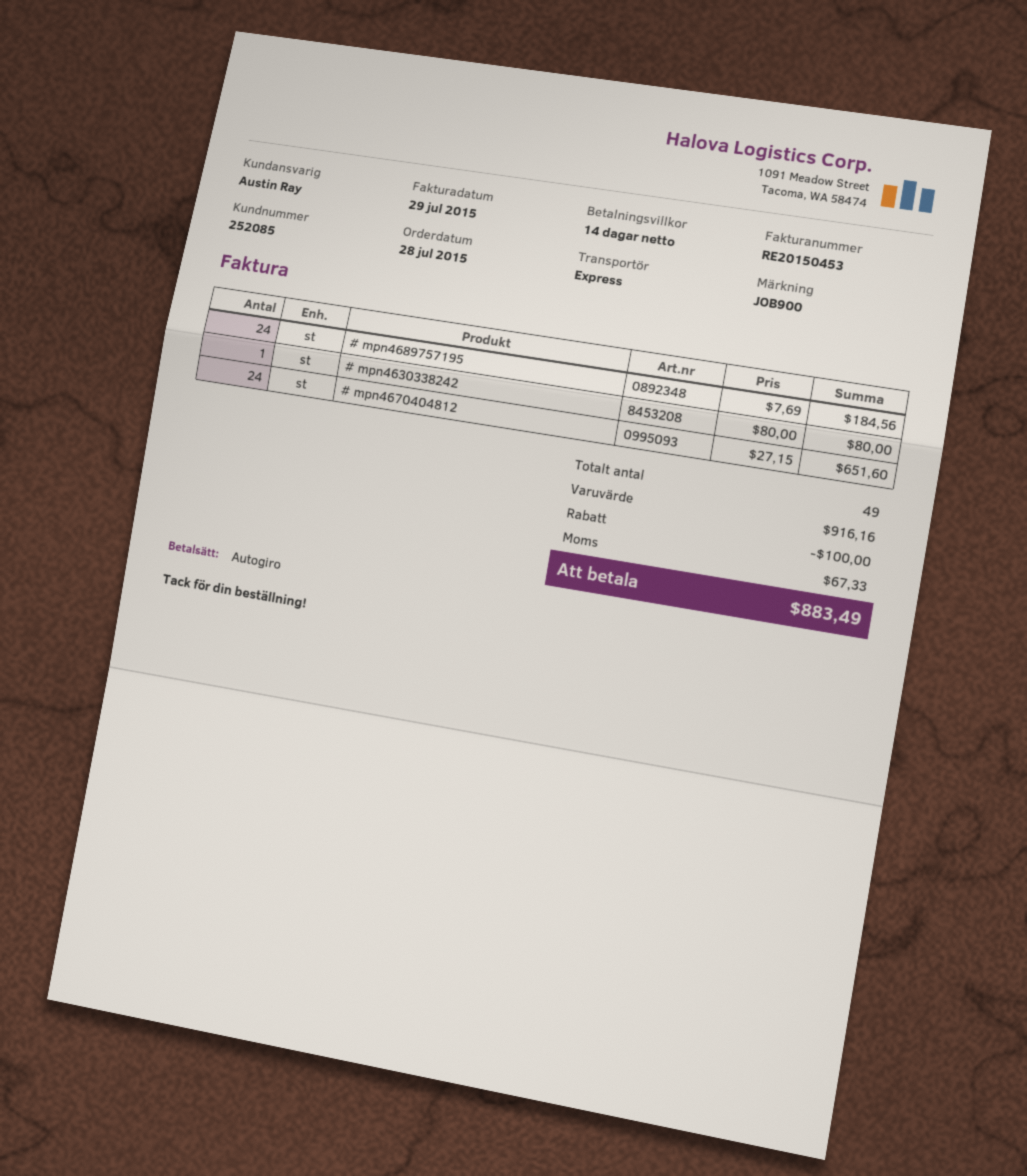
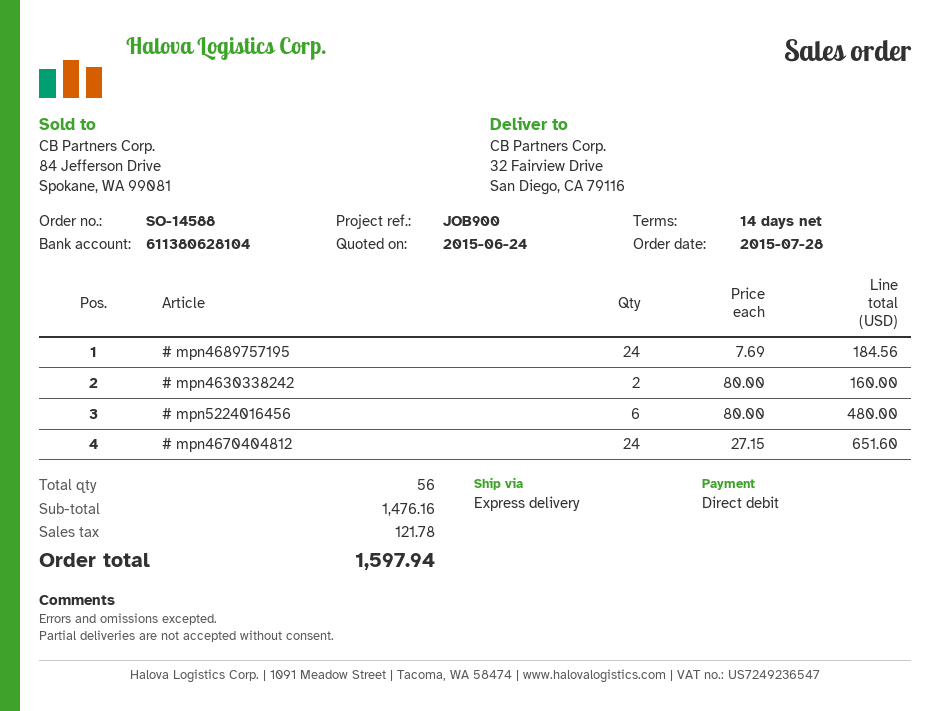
# mpn4630338242: 1 x 80.00 = 80.00 -> 2 x 80.00 = 160.00
# mpn5224016456: none -> 6 x 80.00 = 480.00
total quantity: 49 -> 56
subtotal: 916.16 -> 1476.16
discount: 100.00 -> none
tax: 67.33 -> 121.78
total: 883.49 -> 1597.94

